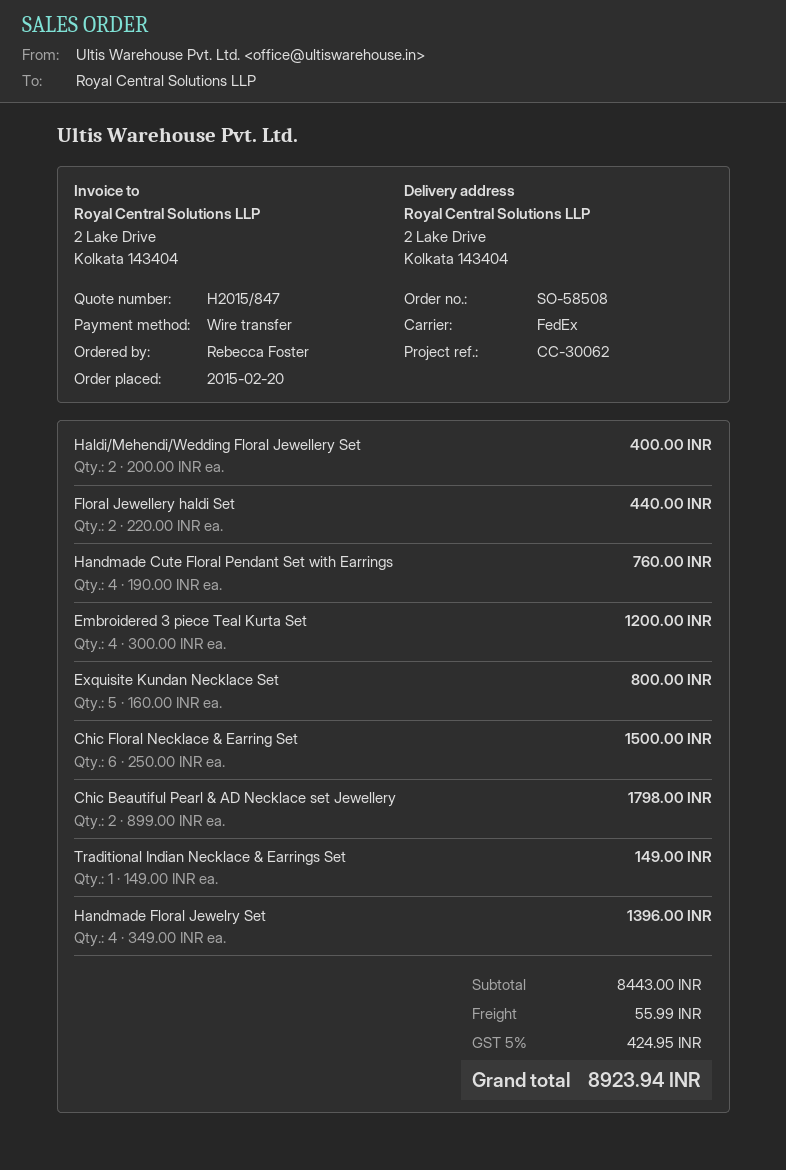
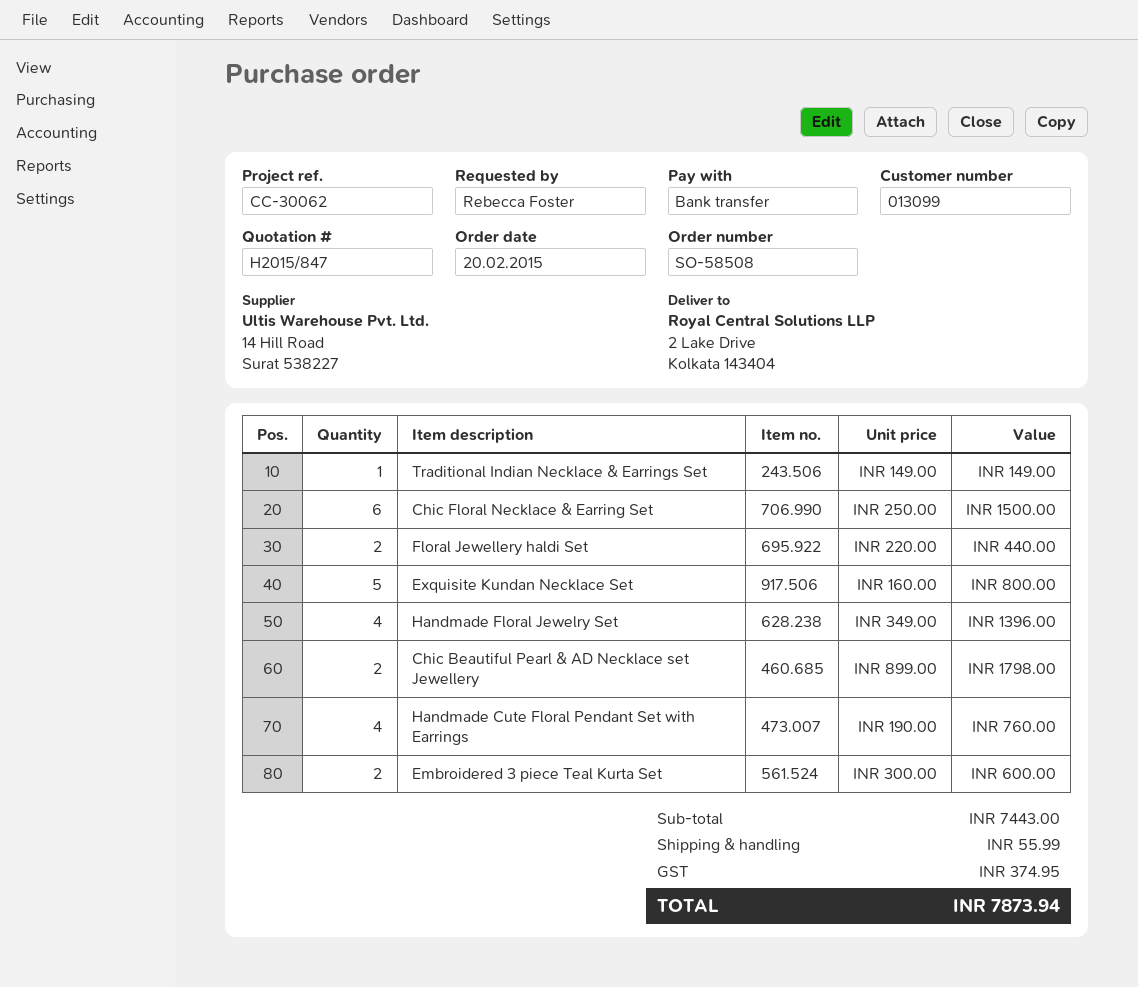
Haldi/Mehendi/Wedding Floral Jewellery Set: 2 x 200.00 = 400.00 -> none
Embroidered 3 piece Teal Kurta Set: 4 x 300.00 = 1200.00 -> 2 x 300.00 = 600.00
subtotal: 8443.00 -> 7443.00
tax: 424.95 -> 374.95
total: 8923.94 -> 7873.94

